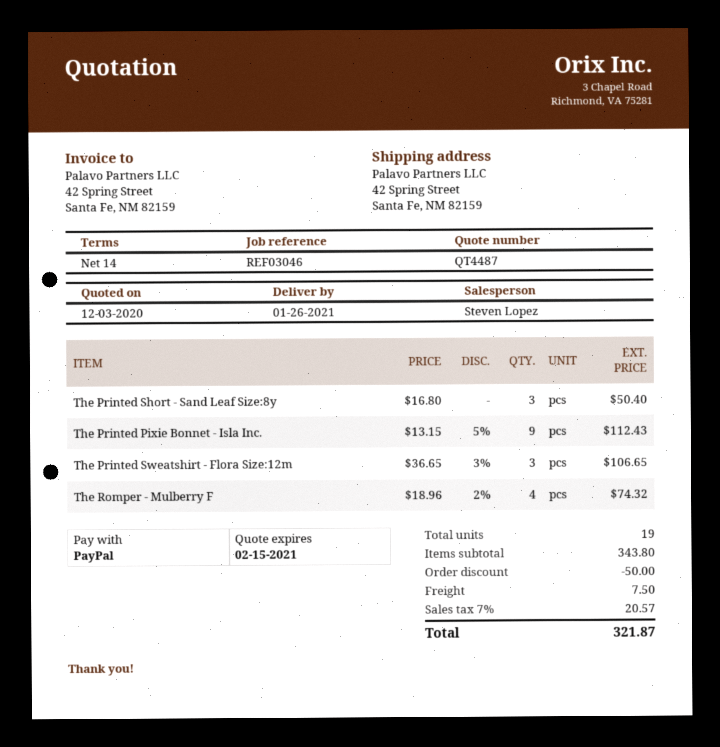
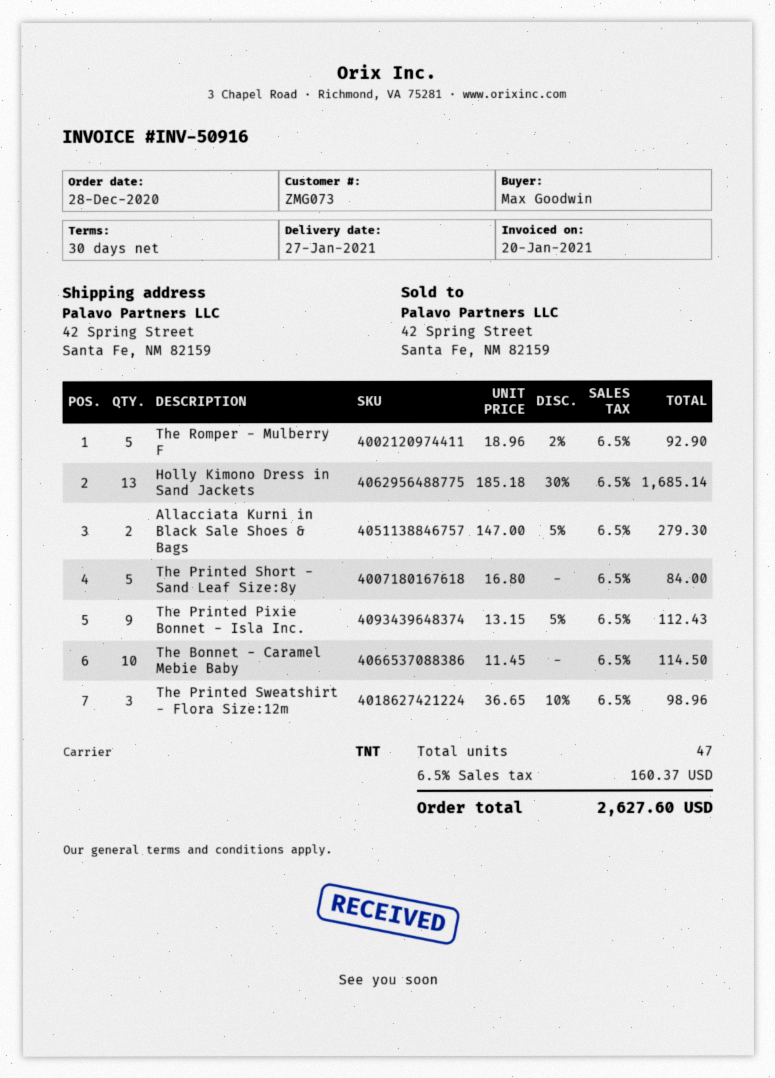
delivery date: 2021-01-26 -> 2021-01-27
payment terms: 14 days -> 30 days
The Printed Short - Sand Leaf Size:8y: 3 x 16.80 = 50.40 -> 5 x 16.80 = 84.00
The Printed Sweatshirt - Flora Size:12m: 3 x 36.65 - 3% = 106.65 -> 3 x 36.65 - 10% = 98.96
The Romper - Mulberry F: 4 x 18.96 - 2% = 74.32 -> 5 x 18.96 - 2% = 92.90
Holly Kimono Dress in Sand Jackets: none -> 13 x 185.18 - 30% = 1685.14
Allacciata Kurni in Black Sale Shoes & Bags: none -> 2 x 147.00 - 5% = 279.30
The Bonnet - Caramel Mebie Baby: none -> 10 x 11.45 = 114.50
total quantity: 19 -> 47
discount: 50.00 -> none
shipping: 7.50 -> none
tax: 7% = 20.57 -> 6.5% = 160.37
total: 321.87 -> 2627.60

